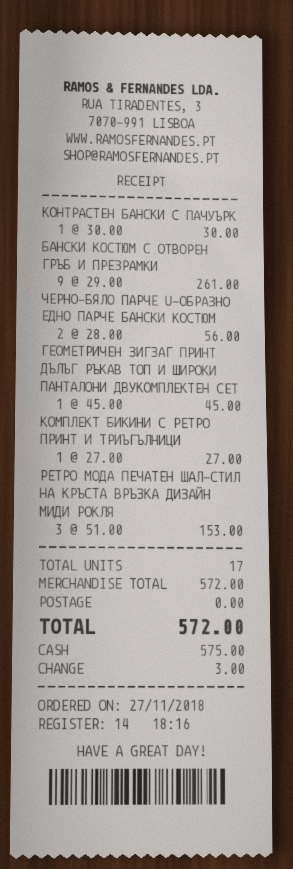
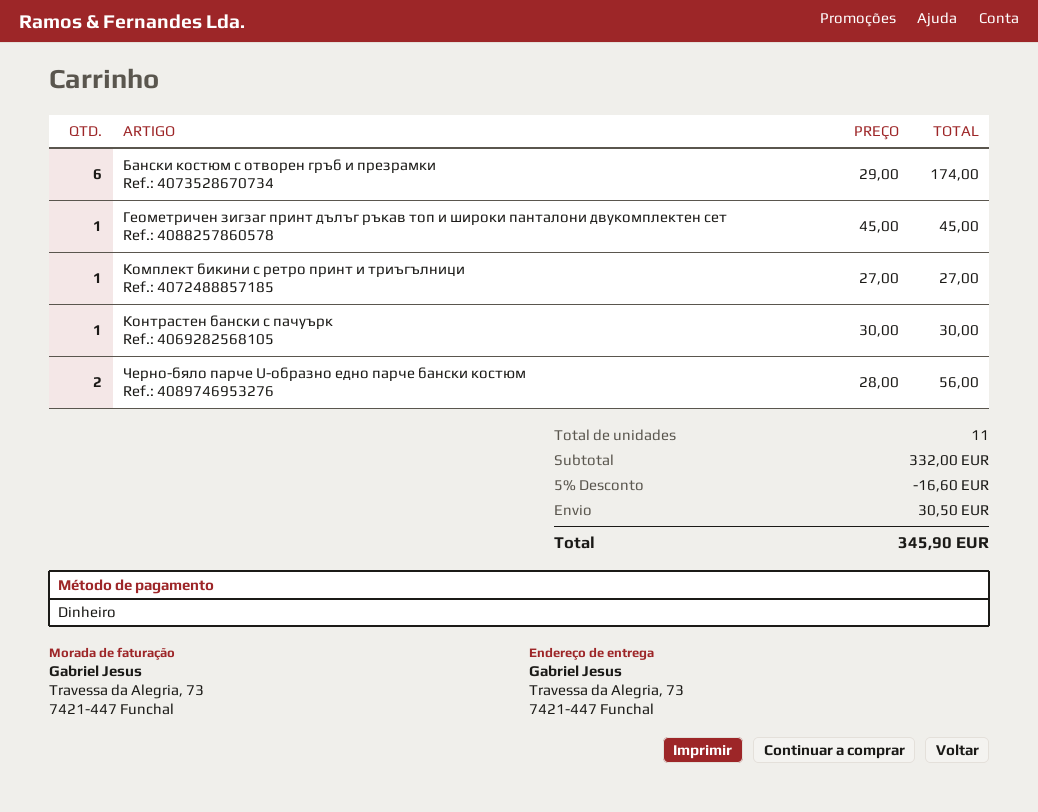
БАНСКИ КОСТЮМ С ОТВОРЕН ГРЪБ И ПРЕЗРАМКИ: 9 x 29.00 = 261.00 -> 6 x 29.00 = 174.00
РЕТРО МОДА ПЕЧАТЕН ШАЛ-СТИЛ НА КРЪСТА ВРЪЗКА ДИЗАЙН МИДИ РОКЛЯ: 3 x 51.00 = 153.00 -> none
total quantity: 17 -> 11
subtotal: 572.00 -> 332.00
discount: none -> 5% = 16.60
shipping: 0.00 -> 30.50
total: 572.00 -> 345.90

